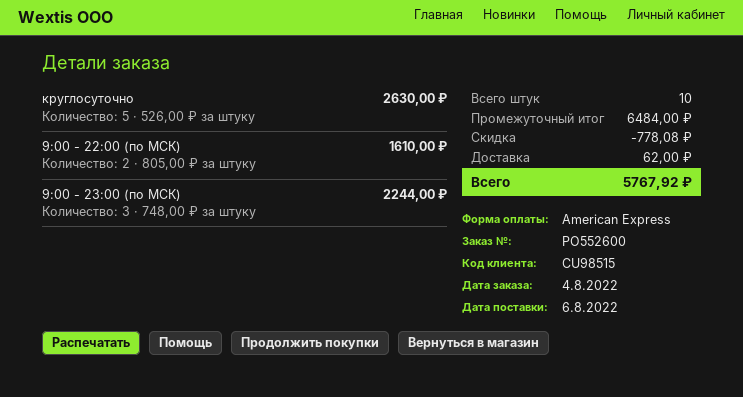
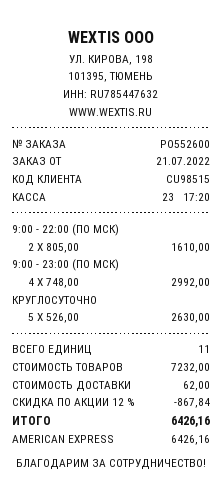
order date: 2022-08-04 -> 2022-07-21
9:00 - 23:00 (по МСК): 3 x 748.00 = 2244.00 -> 4 x 748.00 = 2992.00
total quantity: 10 -> 11
subtotal: 6484.00 -> 7232.00
discount: 778.08 -> 867.84
total: 5767.92 -> 6426.16

